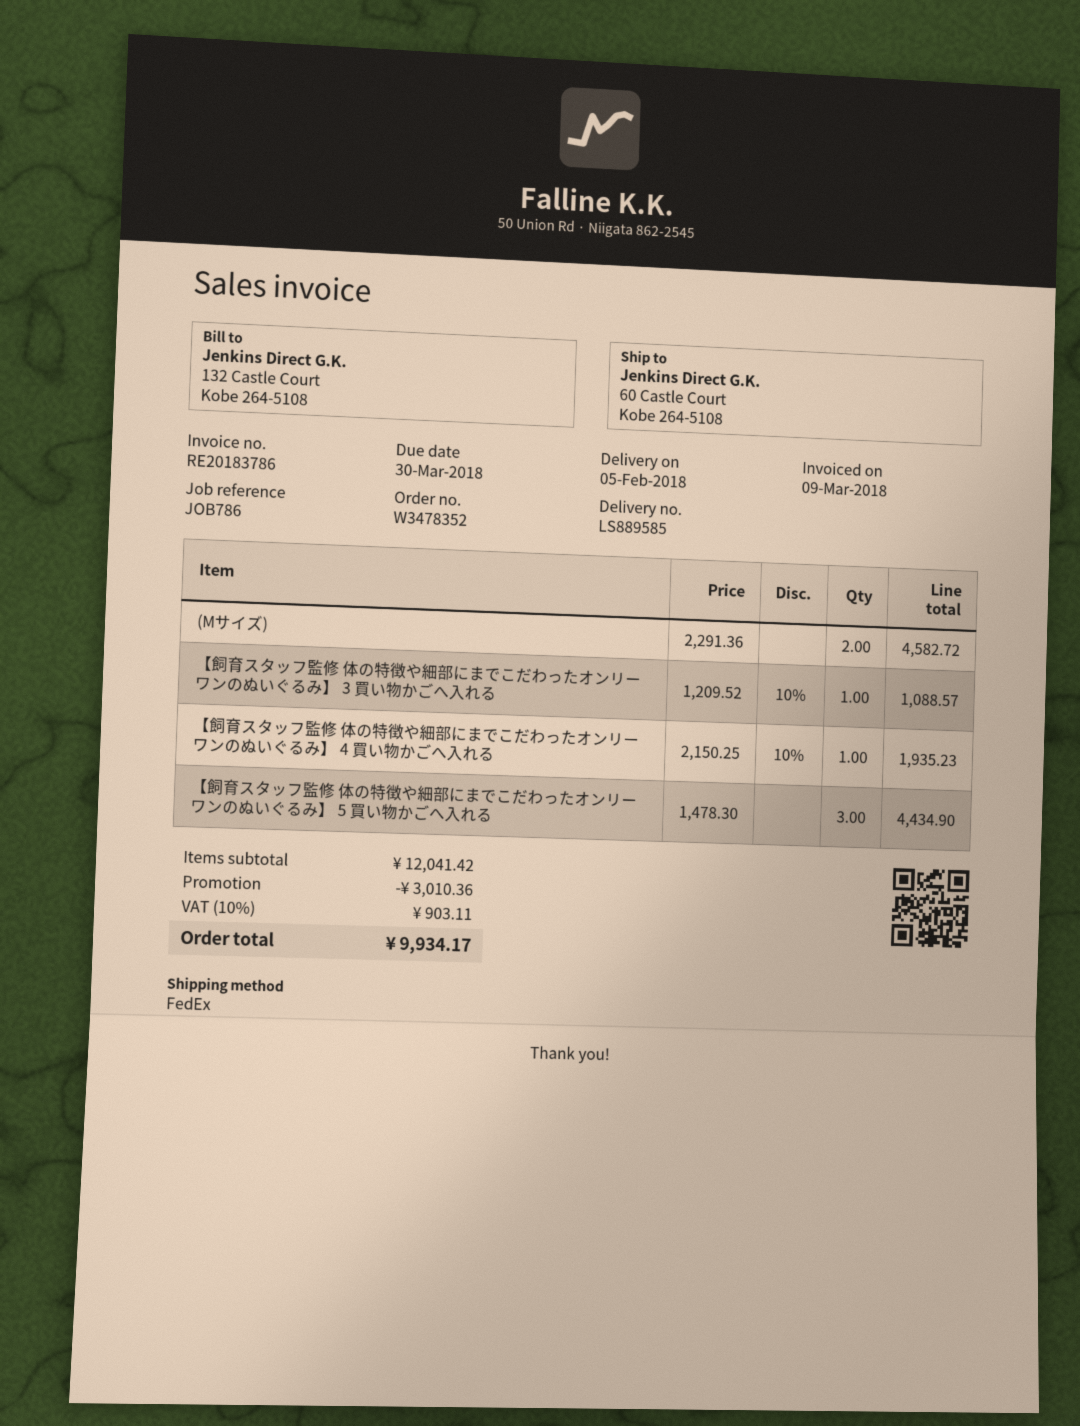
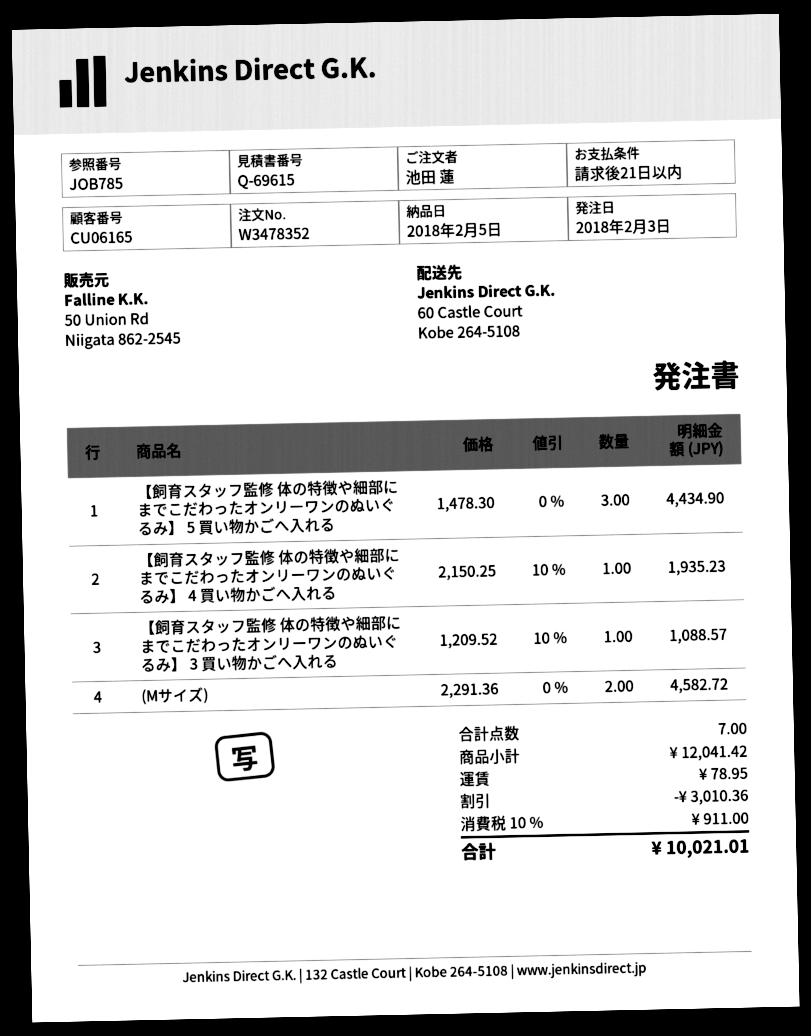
reference: JOB786 -> JOB785
shipping: none -> 78.95
tax: 10% = 903.11 -> 10% = 911.00
total: 9934.17 -> 10021.01

